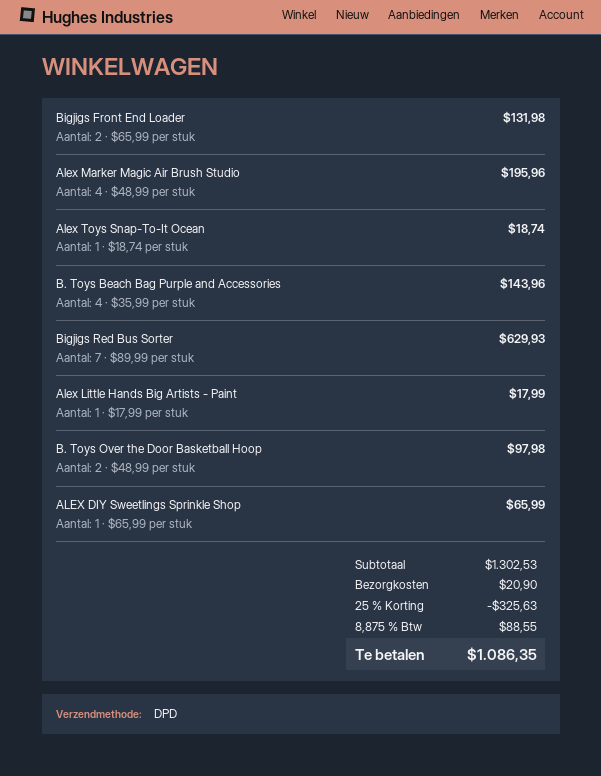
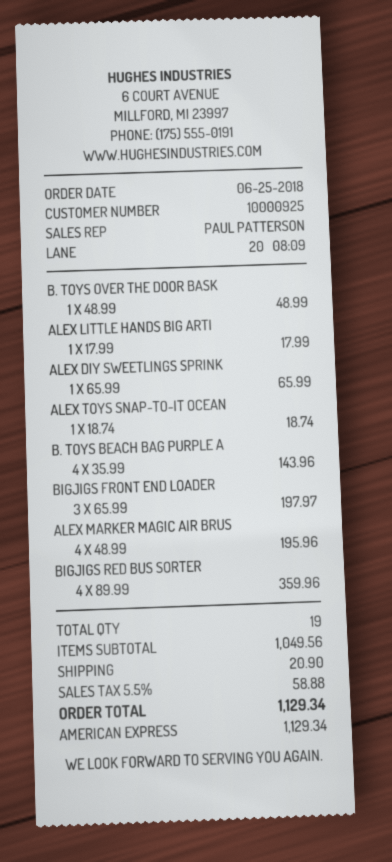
Bigjigs Front End Loader: 2 x 65.99 = 131.98 -> 3 x 65.99 = 197.97
Bigjigs Red Bus Sorter: 7 x 89.99 = 629.93 -> 4 x 89.99 = 359.96
B. Toys Over the Door Basketball Hoop: 2 x 48.99 = 97.98 -> 1 x 48.99 = 48.99
subtotal: 1302.53 -> 1049.56
discount: 25% = 325.63 -> none
tax: 8.875% = 88.55 -> 5.5% = 58.88
total: 1086.35 -> 1129.34

